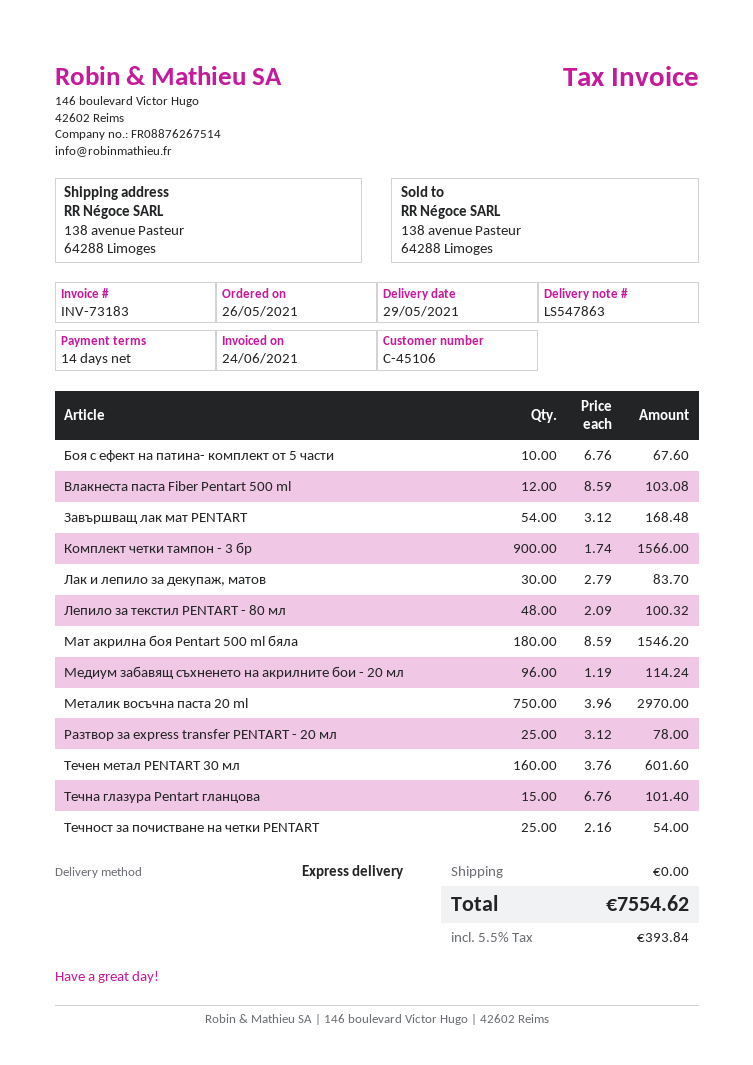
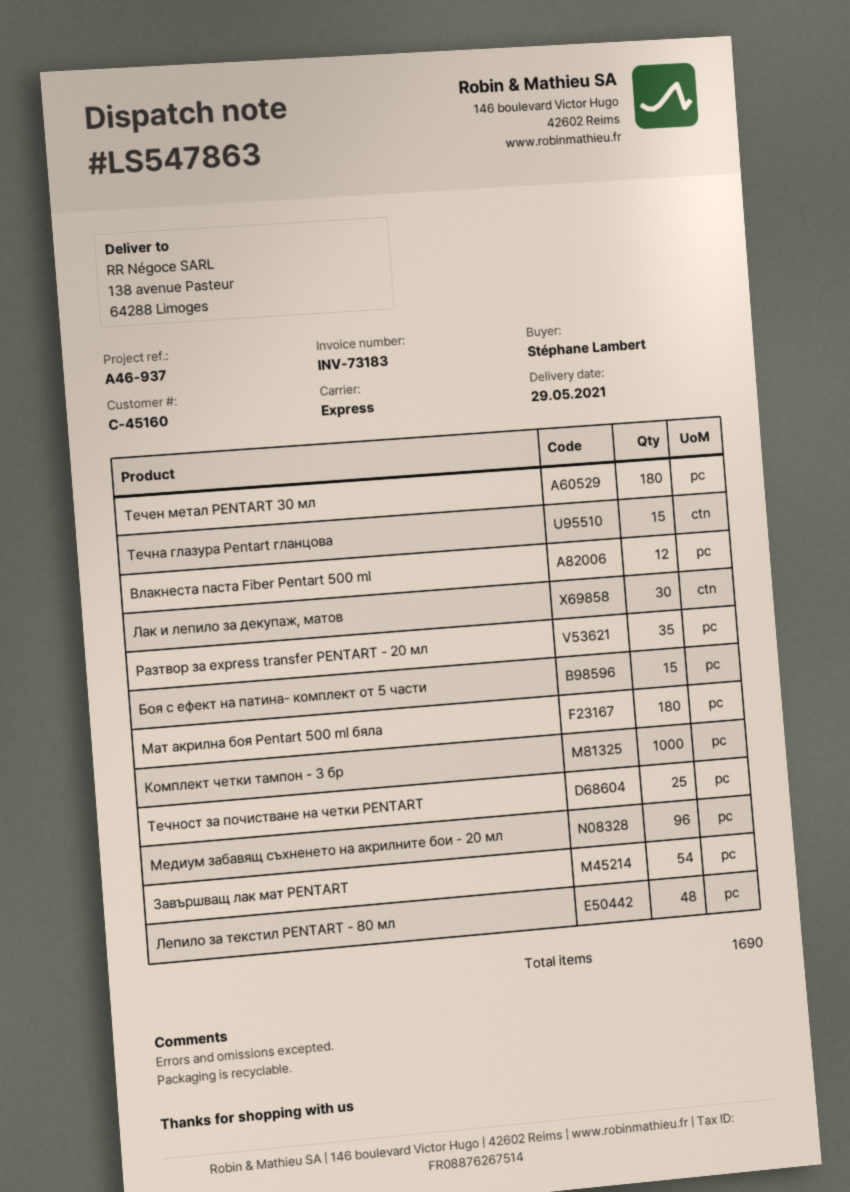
customer number: C-45106 -> C-45160
Боя с ефект на патина- комплект от 5 части: 10 -> 15
Комплект четки тампон - 3 бр: 900 -> 1000
Металик восъчна паста 20 ml: 750 -> none
Разтвор за express transfer PENTART - 20 мл: 25 -> 35
Течен метал PENTART 30 мл: 160 -> 180

